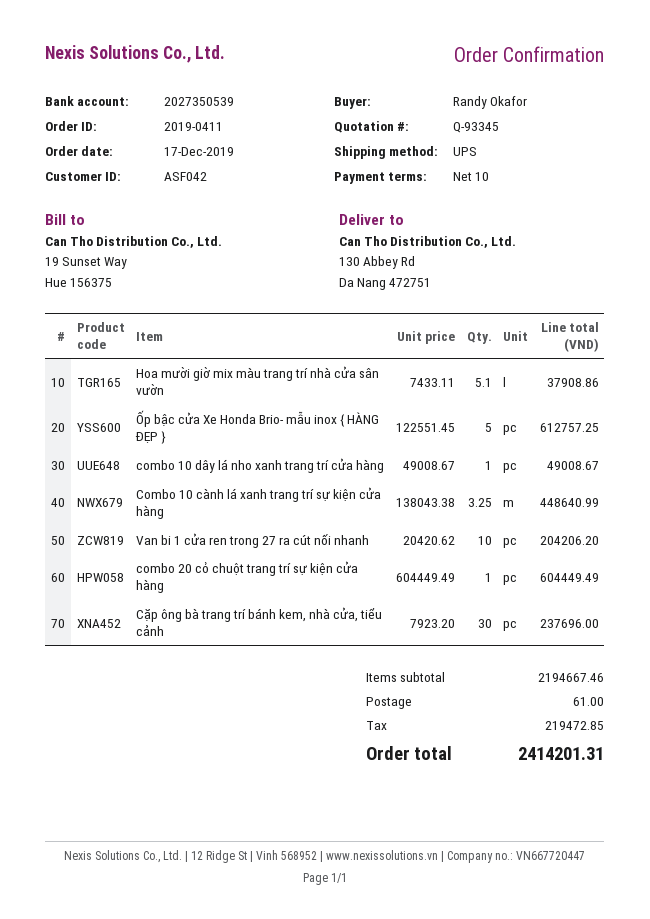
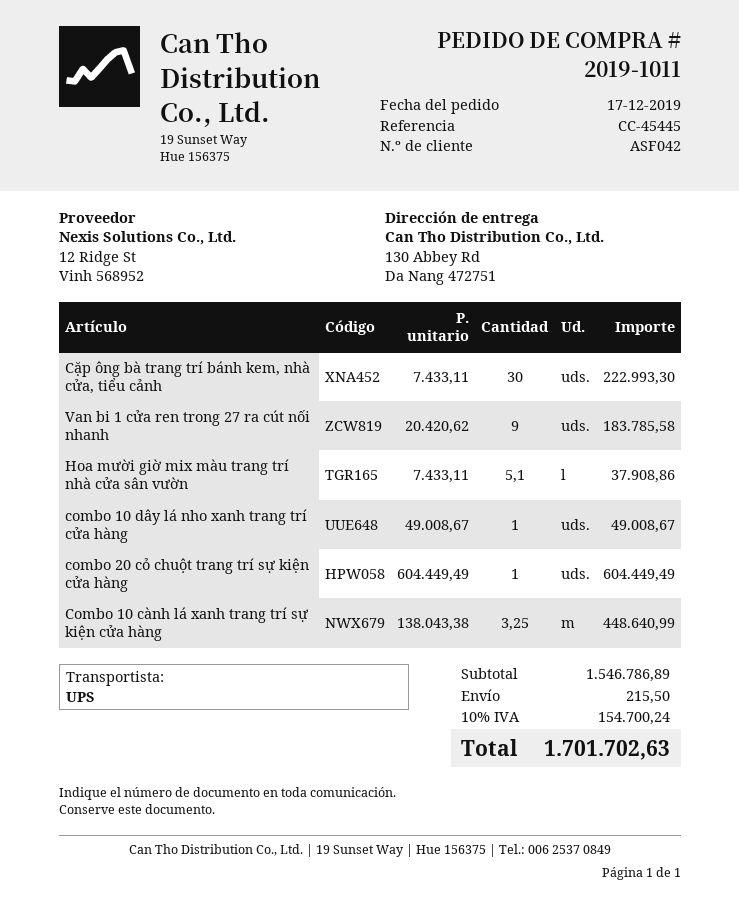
order number: 2019-0411 -> 2019-1011
Ốp bậc cửa Xe Honda Brio- mẫu inox { HÀNG ĐẸP }: 5 x 122551.45 = 612757.25 -> none
Van bi 1 cửa ren trong 27 ra cút nối nhanh: 10 x 20420.62 = 204206.20 -> 9 x 20420.62 = 183785.58
Cặp ông bà trang trí bánh kem, nhà cửa, tiểu cảnh: 30 x 7923.20 = 237696.00 -> 30 x 7433.11 = 222993.30
subtotal: 2194667.46 -> 1546786.89
shipping: 61.00 -> 215.50
tax: 219472.85 -> 154700.24
total: 2414201.31 -> 1701702.63

